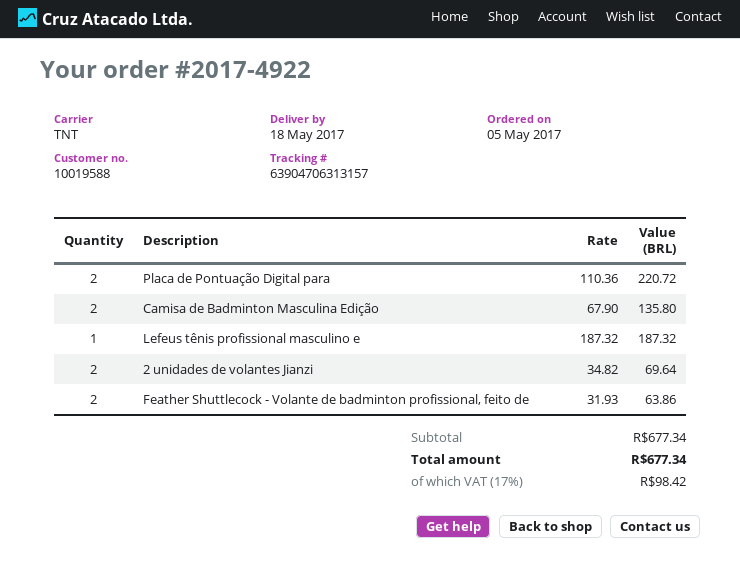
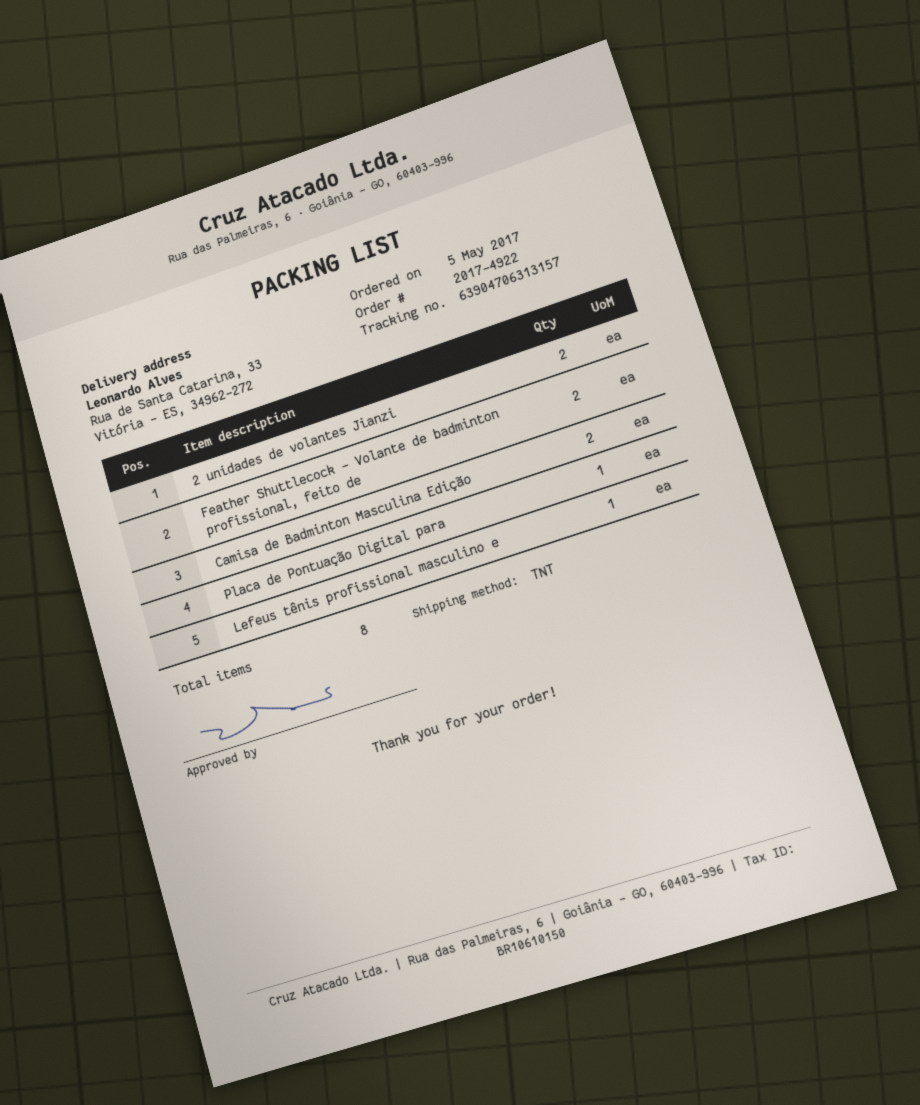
Placa de Pontuação Digital para: 2 -> 1

